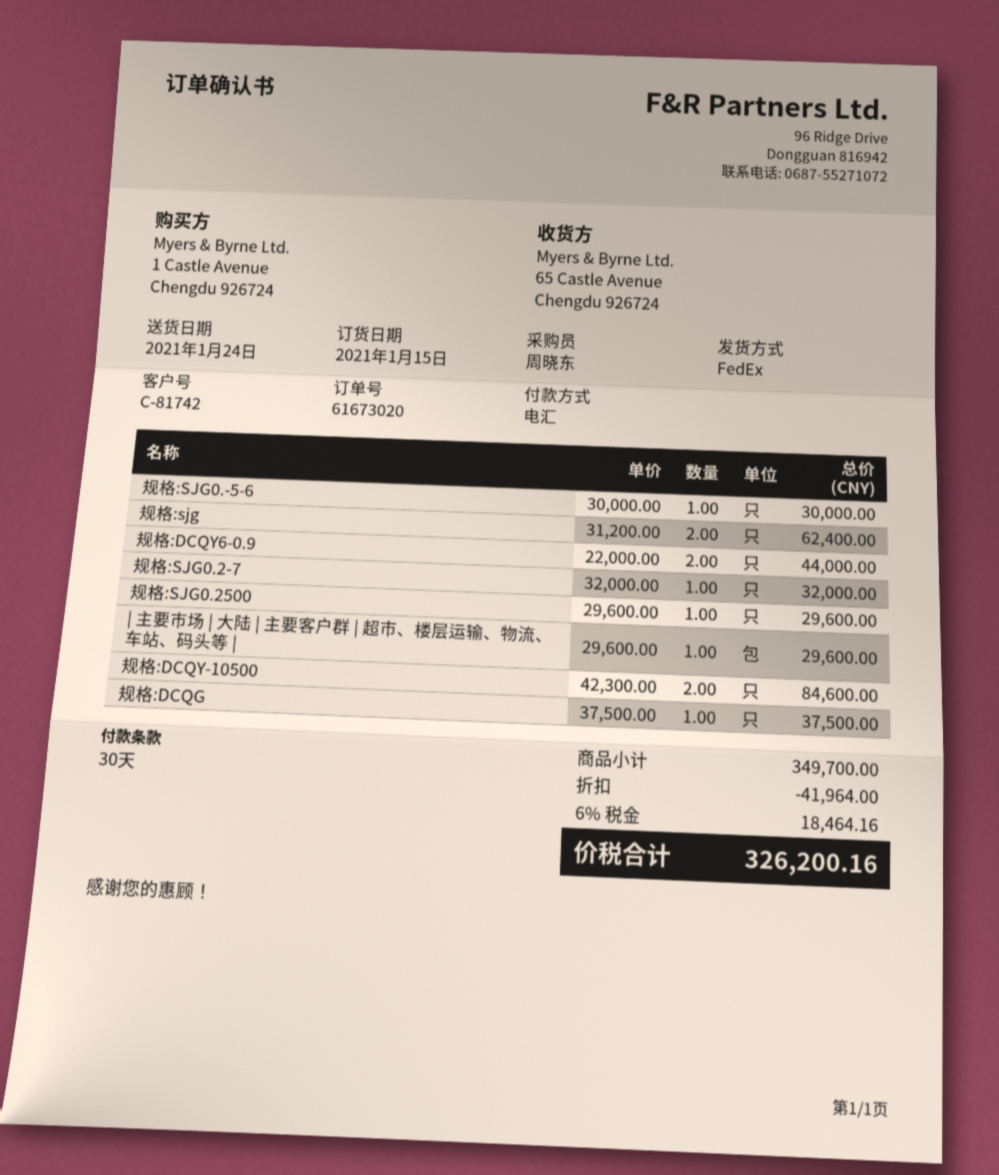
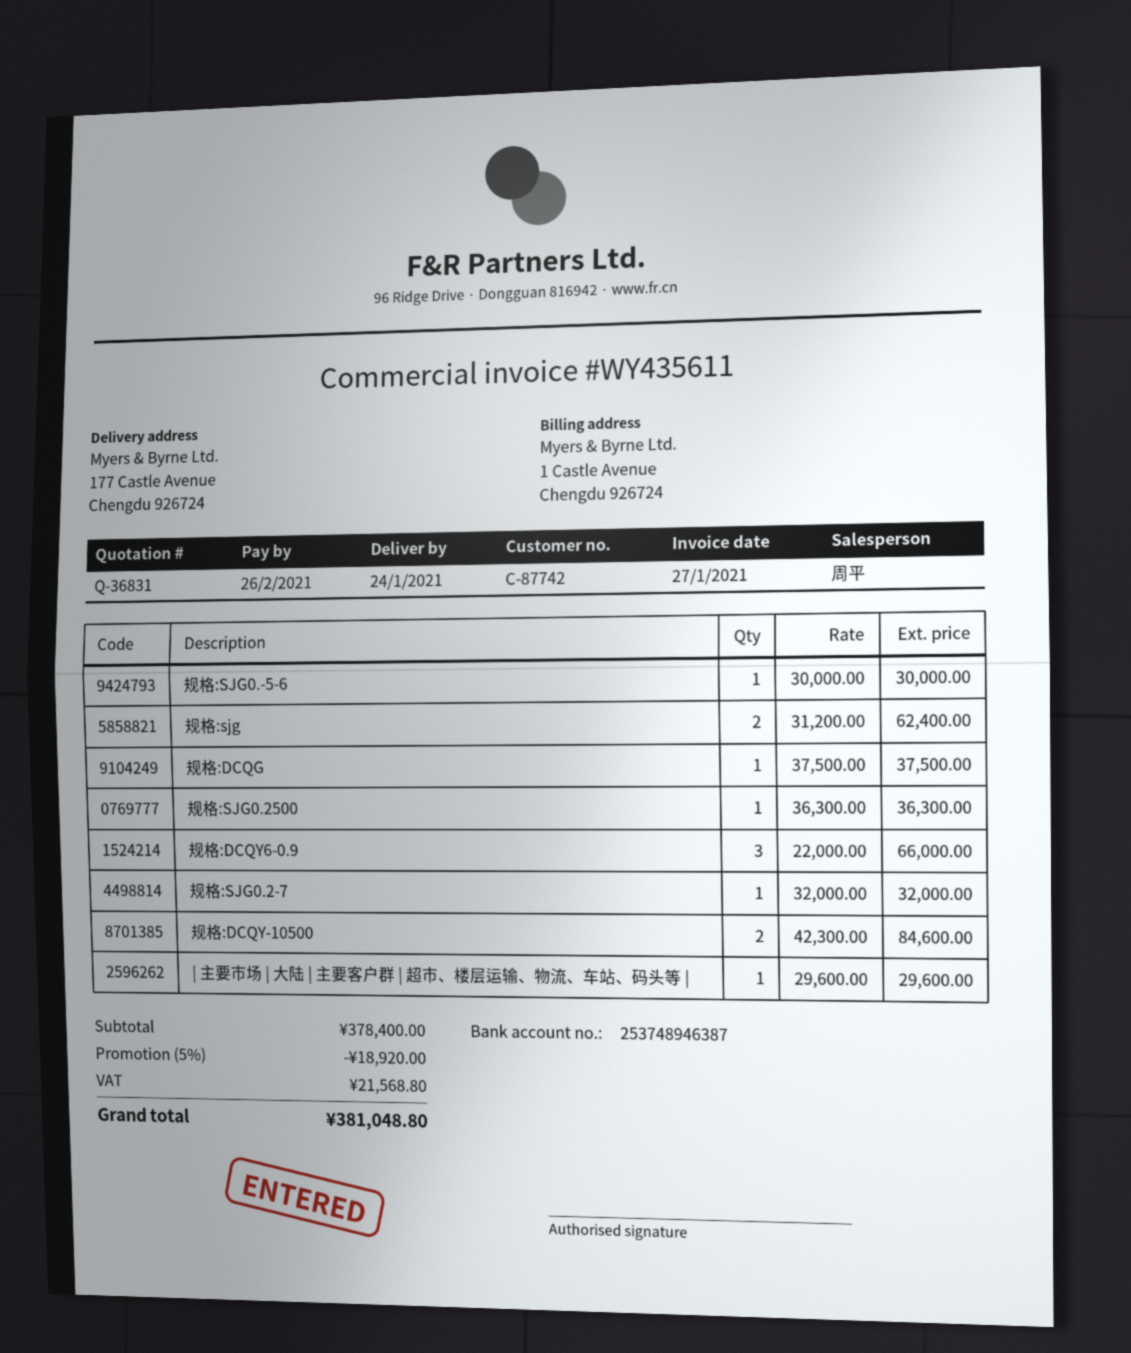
customer number: C-81742 -> C-87742
ship to: 65 Castle Avenue, Chengdu 926724 -> 177 Castle Avenue, Chengdu 926724
规格:DCQY6-0.9: 2 x 22000.00 = 44000.00 -> 3 x 22000.00 = 66000.00
规格:SJG0.2500: 1 x 29600.00 = 29600.00 -> 1 x 36300.00 = 36300.00
subtotal: 349700.00 -> 378400.00
discount: 41964.00 -> 18920.00
tax: 18464.16 -> 21568.80
total: 326200.16 -> 381048.80

